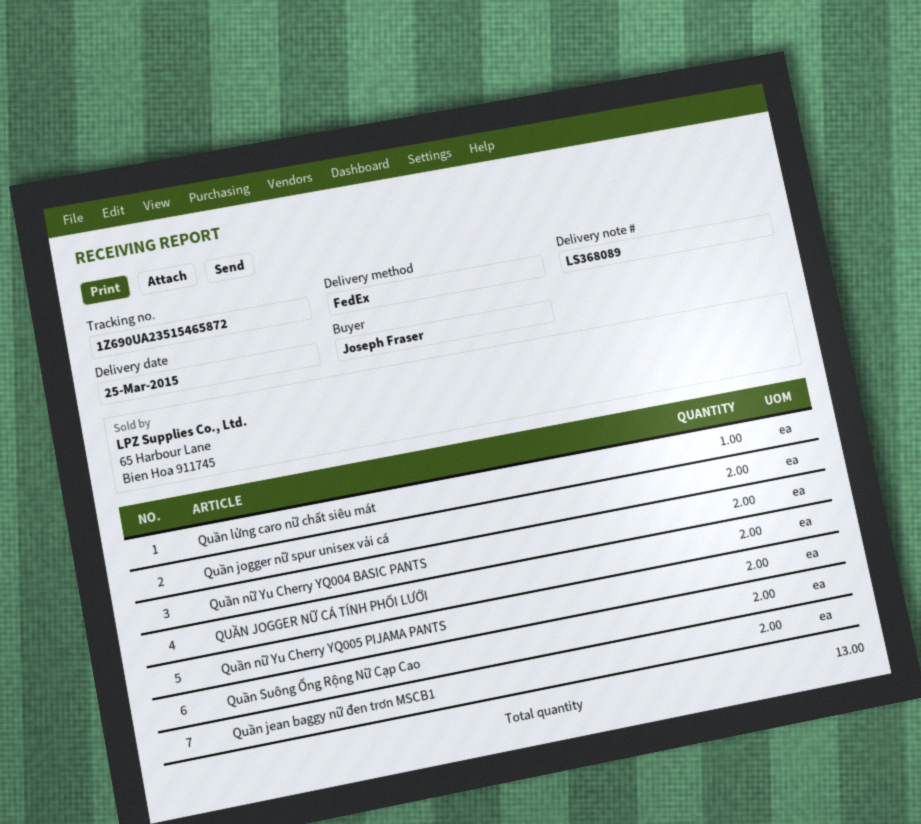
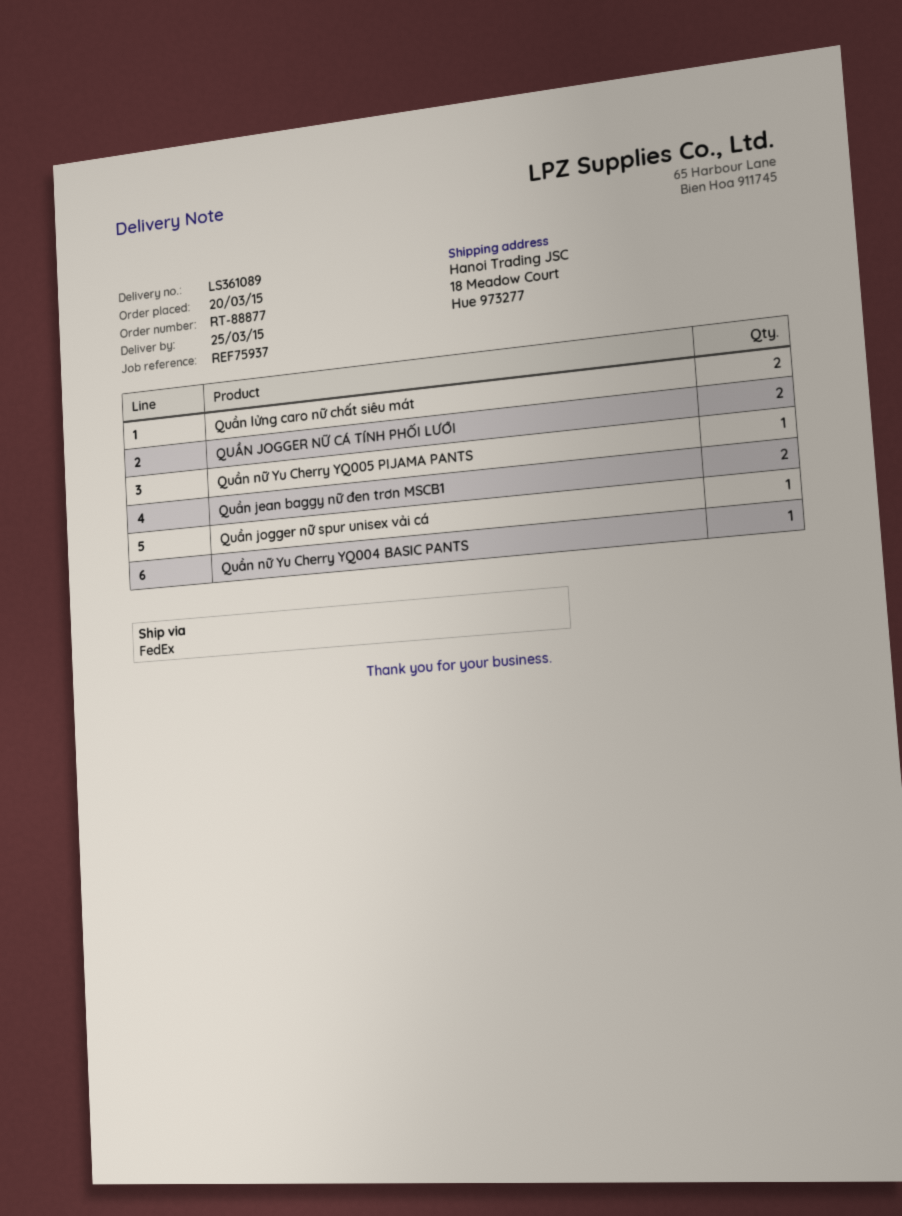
delivery note number: LS368089 -> LS361089
Quần lửng caro nữ chất siêu mát: 1 -> 2
Quần jogger nữ spur unisex vải cá: 2 -> 1
Quần nữ Yu Cherry YQ004 BASIC PANTS: 2 -> 1
Quần nữ Yu Cherry YQ005 PIJAMA PANTS: 2 -> 1
Quần Suông Ống Rộng Nữ Cạp Cao: 2 -> none

